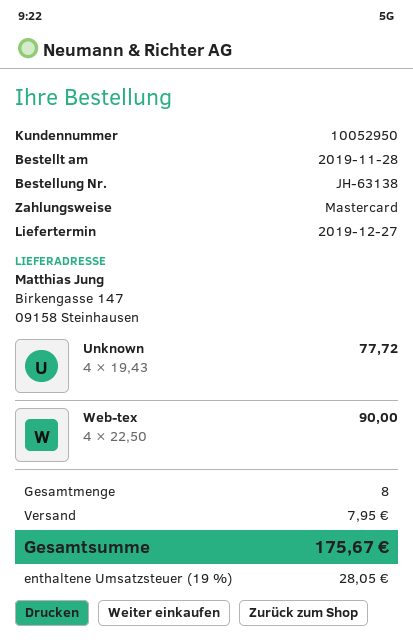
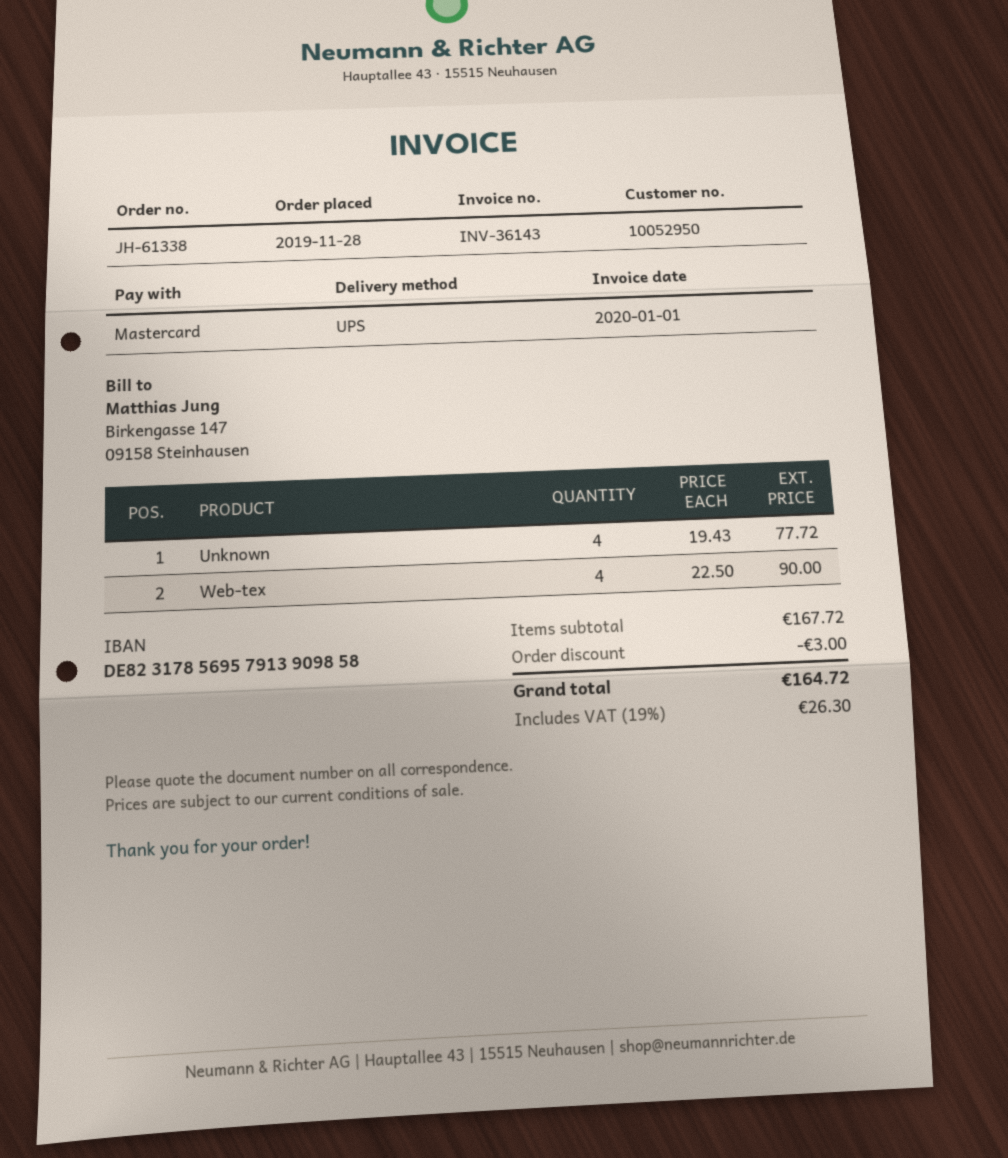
order number: JH-63138 -> JH-61338
discount: none -> 3.00
shipping: 7.95 -> none
tax: 19% = 28.05 -> 19% = 26.30
total: 175.67 -> 164.72

